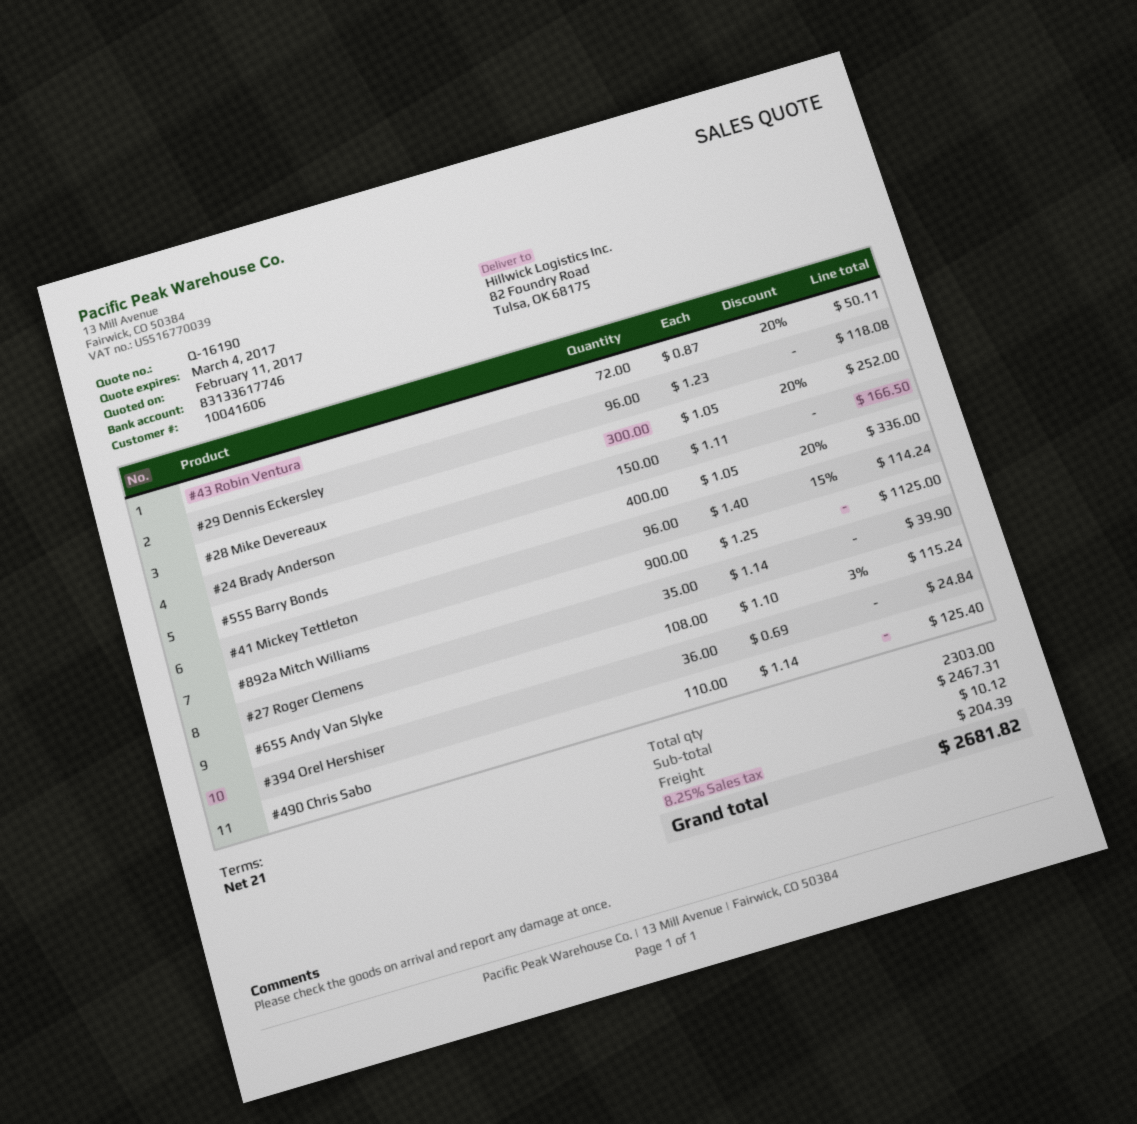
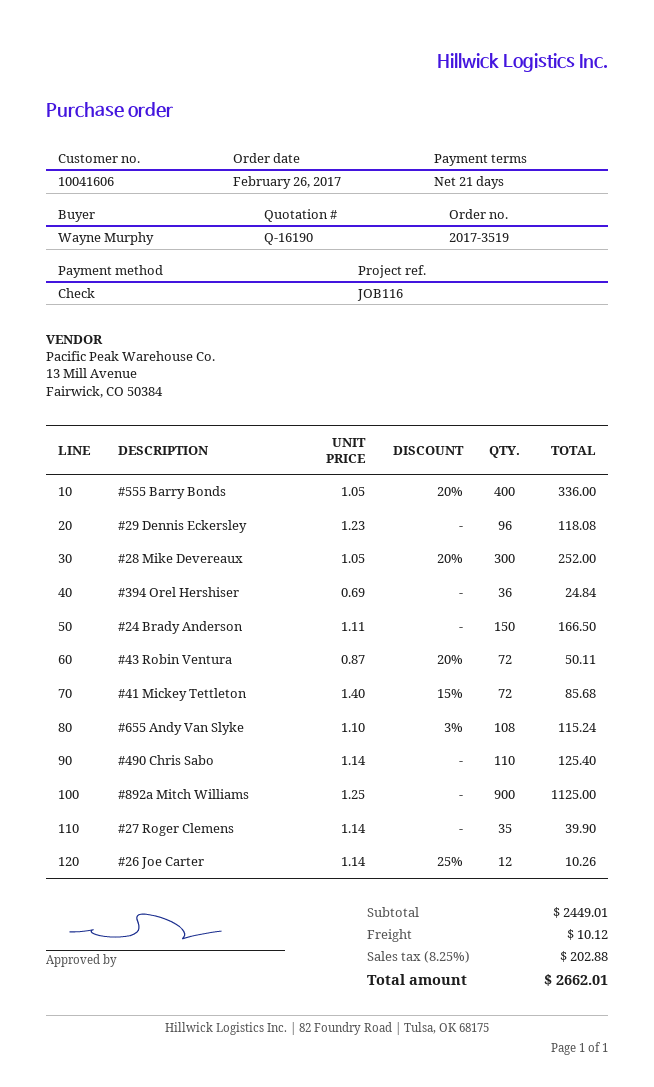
#41 Mickey Tettleton: 96 x 1.40 - 15% = 114.24 -> 72 x 1.40 - 15% = 85.68
#26 Joe Carter: none -> 12 x 1.14 - 25% = 10.26
subtotal: 2467.31 -> 2449.01
tax: 8.25% = 204.39 -> 8.25% = 202.88
total: 2681.82 -> 2662.01

